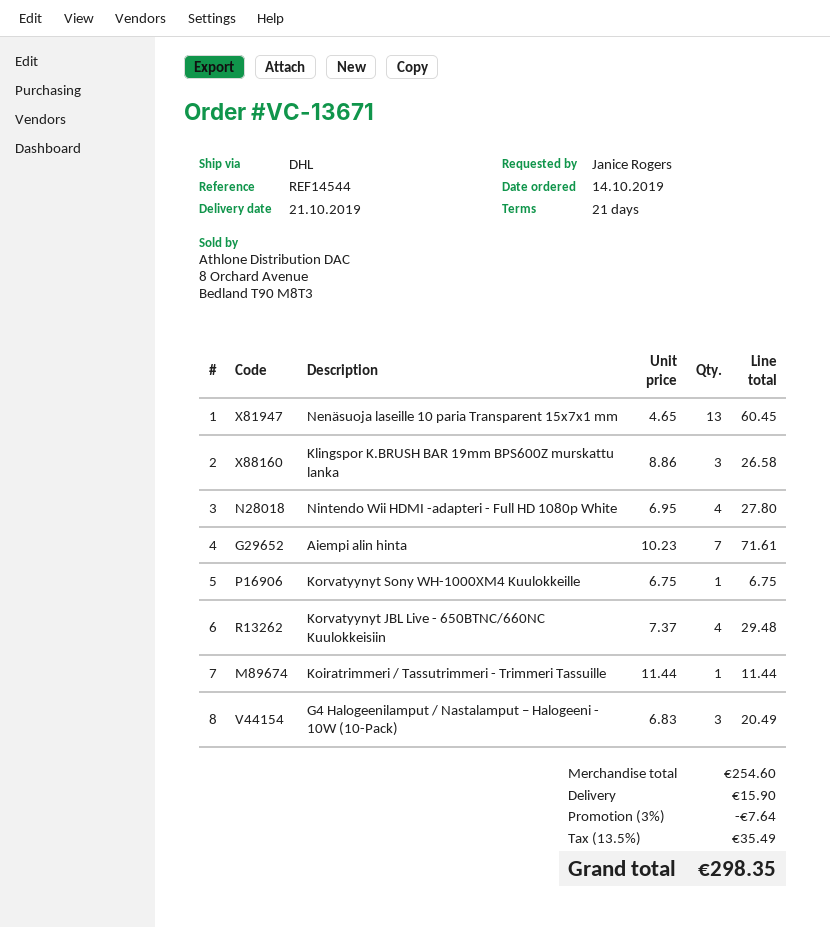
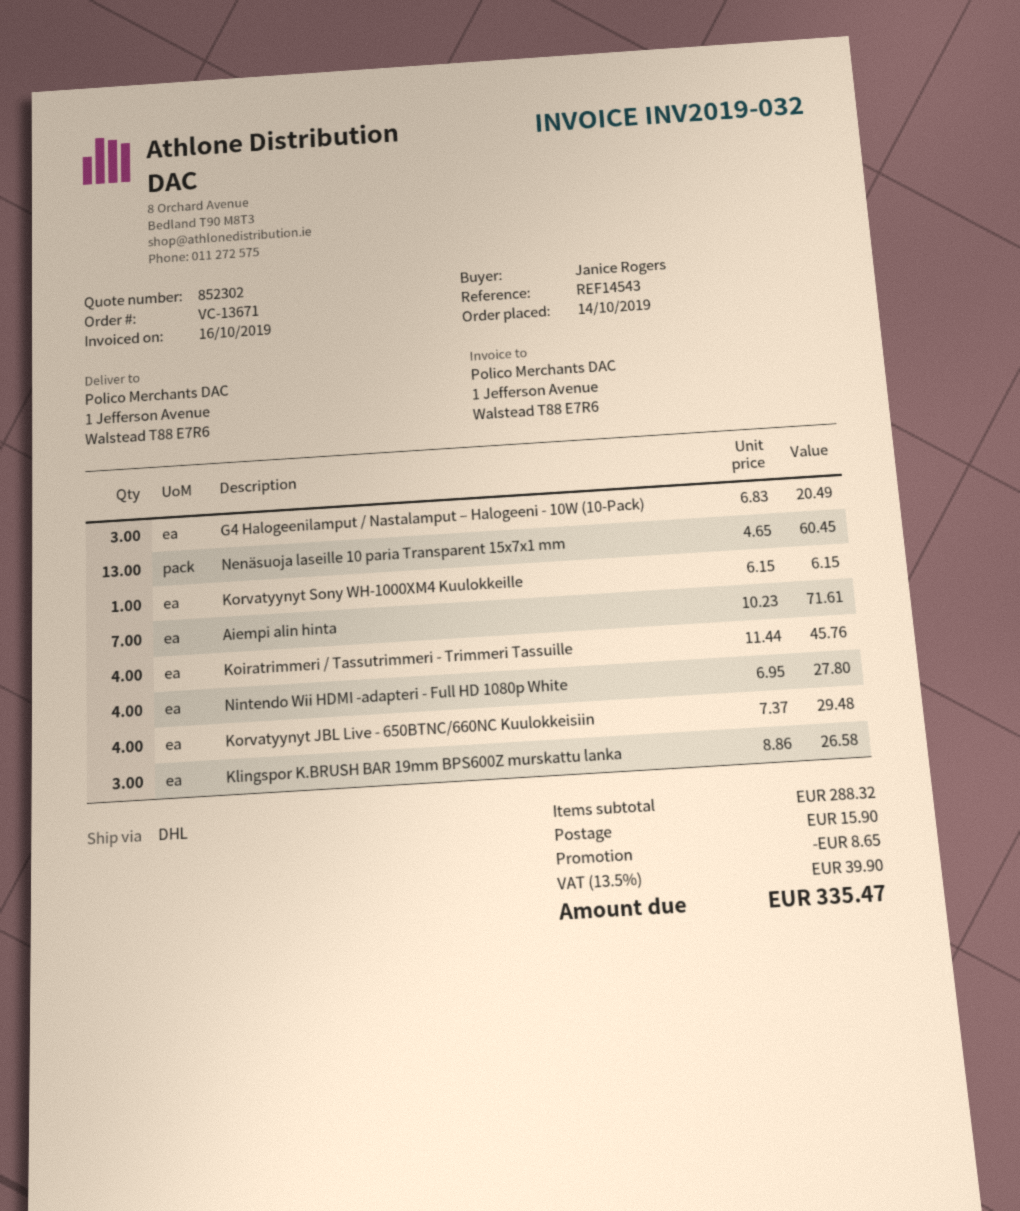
reference: REF14544 -> REF14543
Korvatyynyt Sony WH-1000XM4 Kuulokkeille: 1 x 6.75 = 6.75 -> 1 x 6.15 = 6.15
Koiratrimmeri / Tassutrimmeri - Trimmeri Tassuille: 1 x 11.44 = 11.44 -> 4 x 11.44 = 45.76
subtotal: 254.60 -> 288.32
discount: 7.64 -> 8.65
tax: 13.5% = 35.49 -> 13.5% = 39.90
total: 298.35 -> 335.47

